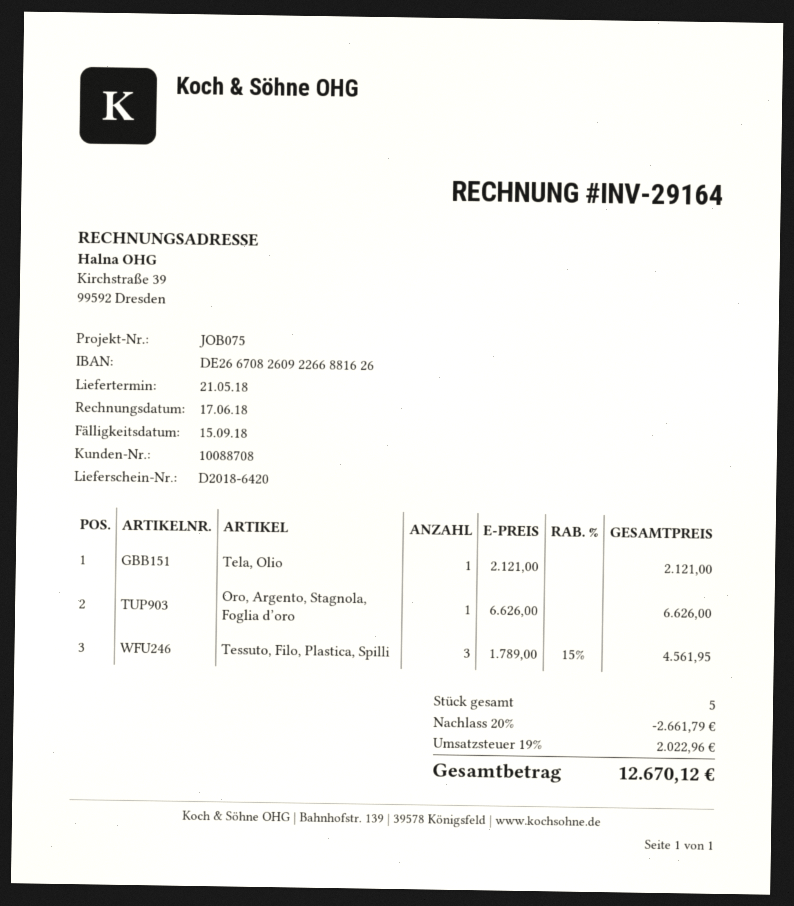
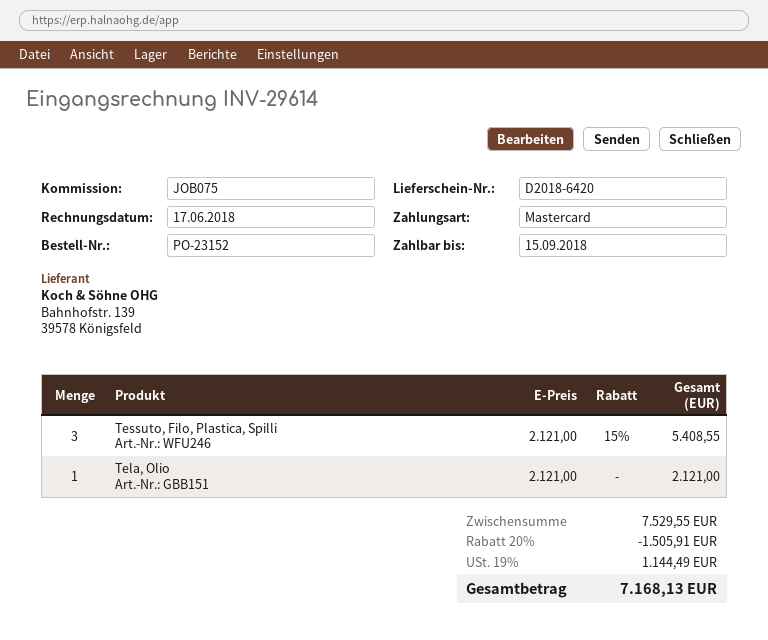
invoice number: INV-29164 -> INV-29614
Oro, Argento, Stagnola, Foglia d’oro: 1 x 6626.00 = 6626.00 -> none
Tessuto, Filo, Plastica, Spilli: 3 x 1789.00 - 15% = 4561.95 -> 3 x 2121.00 - 15% = 5408.55
discount: 20% = 2661.79 -> 20% = 1505.91
tax: 19% = 2022.96 -> 19% = 1144.49
total: 12670.12 -> 7168.13

